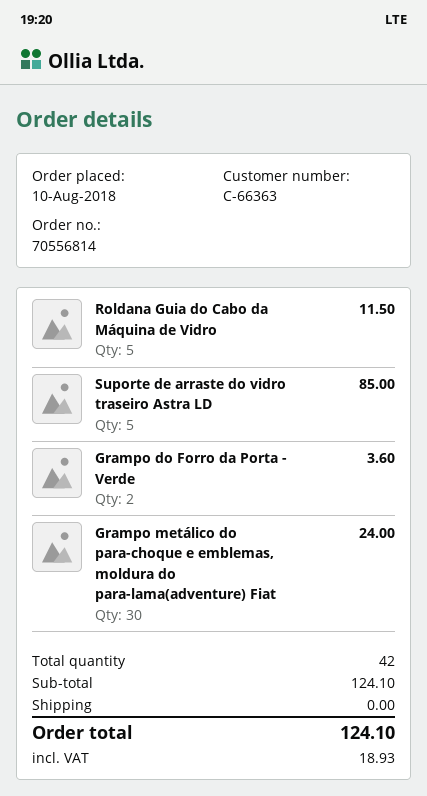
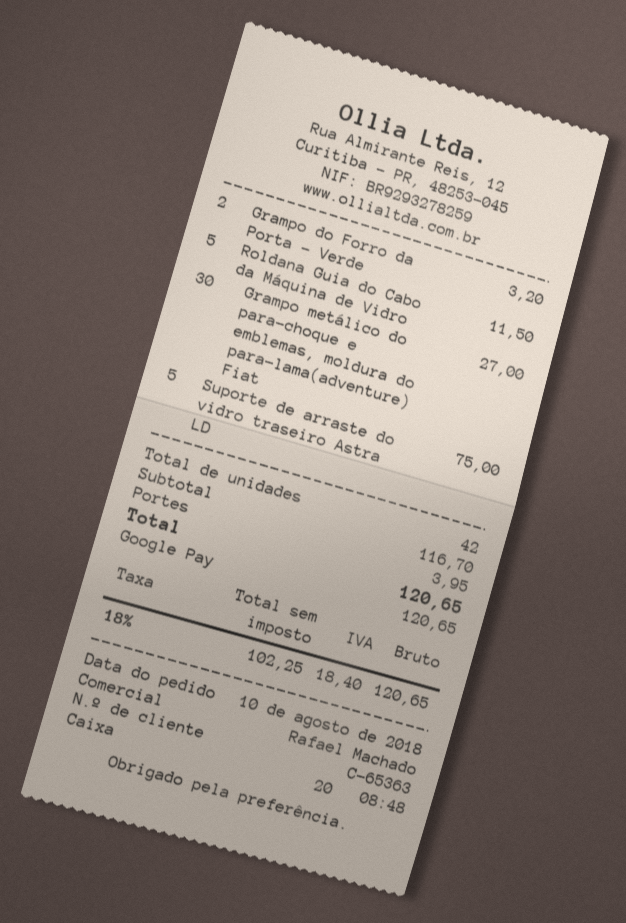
customer number: C-66363 -> C-65363
Suporte de arraste do vidro traseiro Astra LD: 5 for 85.00 -> 5 for 75.00
Grampo do Forro da Porta - Verde: 2 for 3.60 -> 2 for 3.20
Grampo metálico do para-choque e emblemas, moldura do para-lama(adventure) Fiat: 30 for 24.00 -> 30 for 27.00
subtotal: 124.10 -> 116.70
shipping: 0.00 -> 3.95
tax: 18.93 -> 18.40
total: 124.10 -> 120.65

